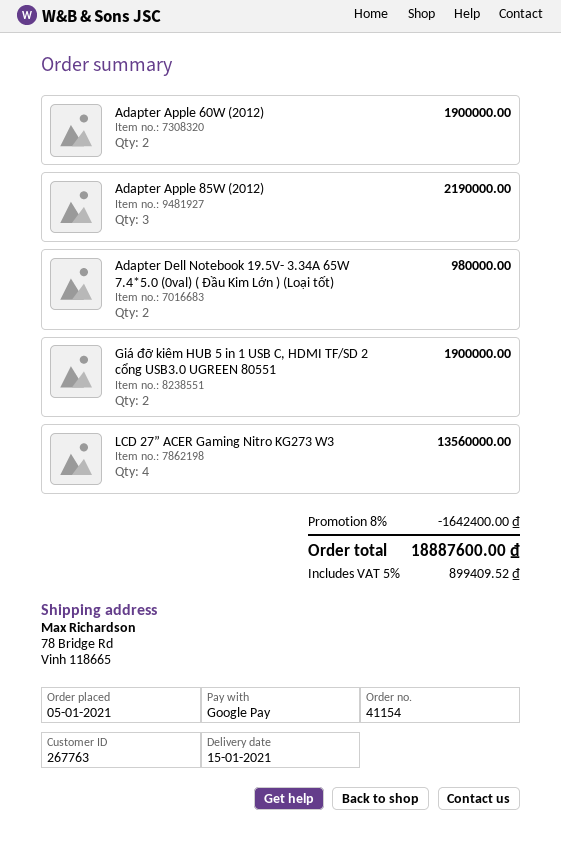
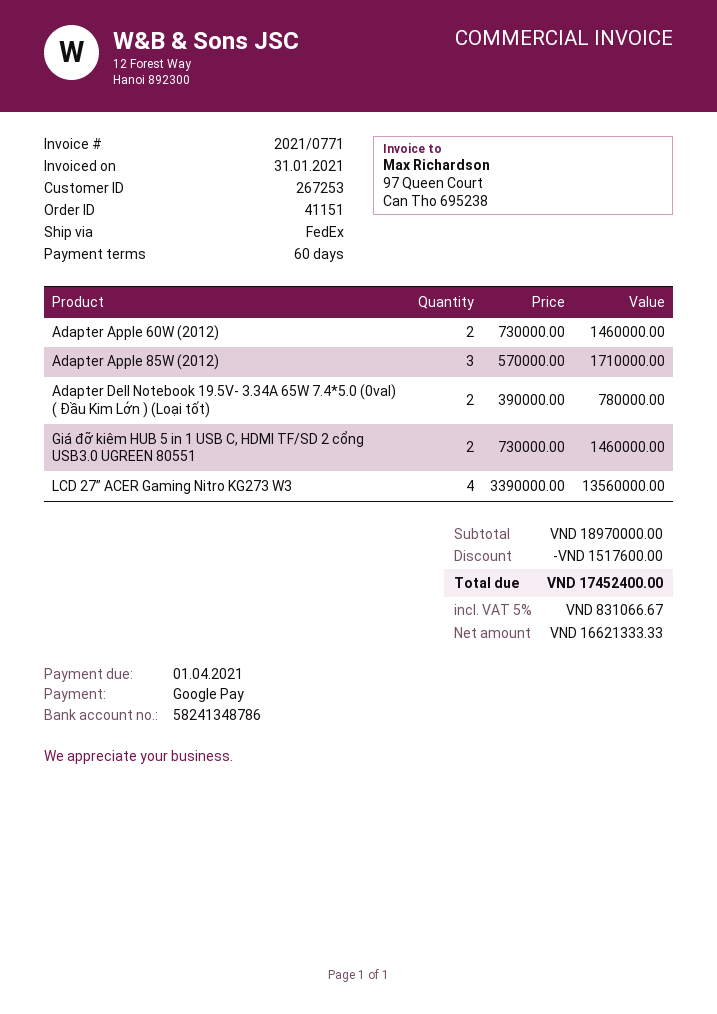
order number: 41154 -> 41151
customer number: 267763 -> 267253
Adapter Apple 60W (2012): 2 for 1900000.00 -> 2 for 1460000.00
Adapter Apple 85W (2012): 3 for 2190000.00 -> 3 for 1710000.00
Adapter Dell Notebook 19.5V- 3.34A 65W 7.4*5.0 (0val) ( Đầu Kim Lớn ) (Loại tốt): 2 for 980000.00 -> 2 for 780000.00
Giá đỡ kiêm HUB 5 in 1 USB C, HDMI TF/SD 2 cổng USB3.0 UGREEN 80551: 2 for 1900000.00 -> 2 for 1460000.00
discount: 1642400.00 -> 1517600.00
tax: 5% = 899409.52 -> 5% = 831066.67
total: 18887600.00 -> 17452400.00

